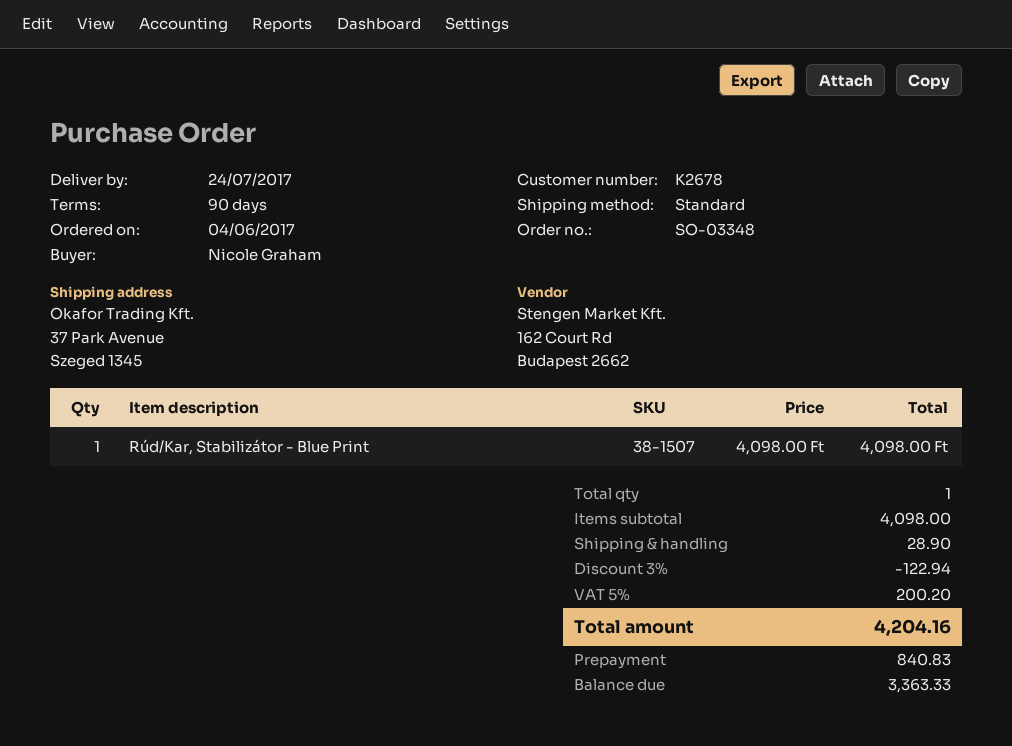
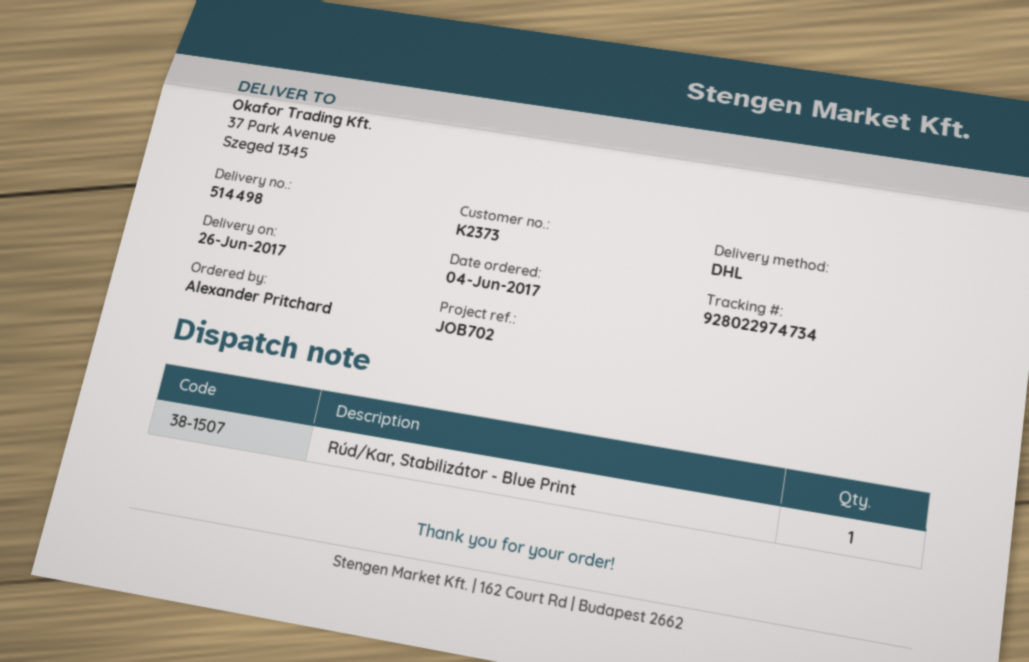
delivery date: 2017-07-24 -> 2017-06-26
customer number: K2678 -> K2373
ordered by: Nicole Graham -> Alexander Pritchard
shipping method: standard -> DHL

